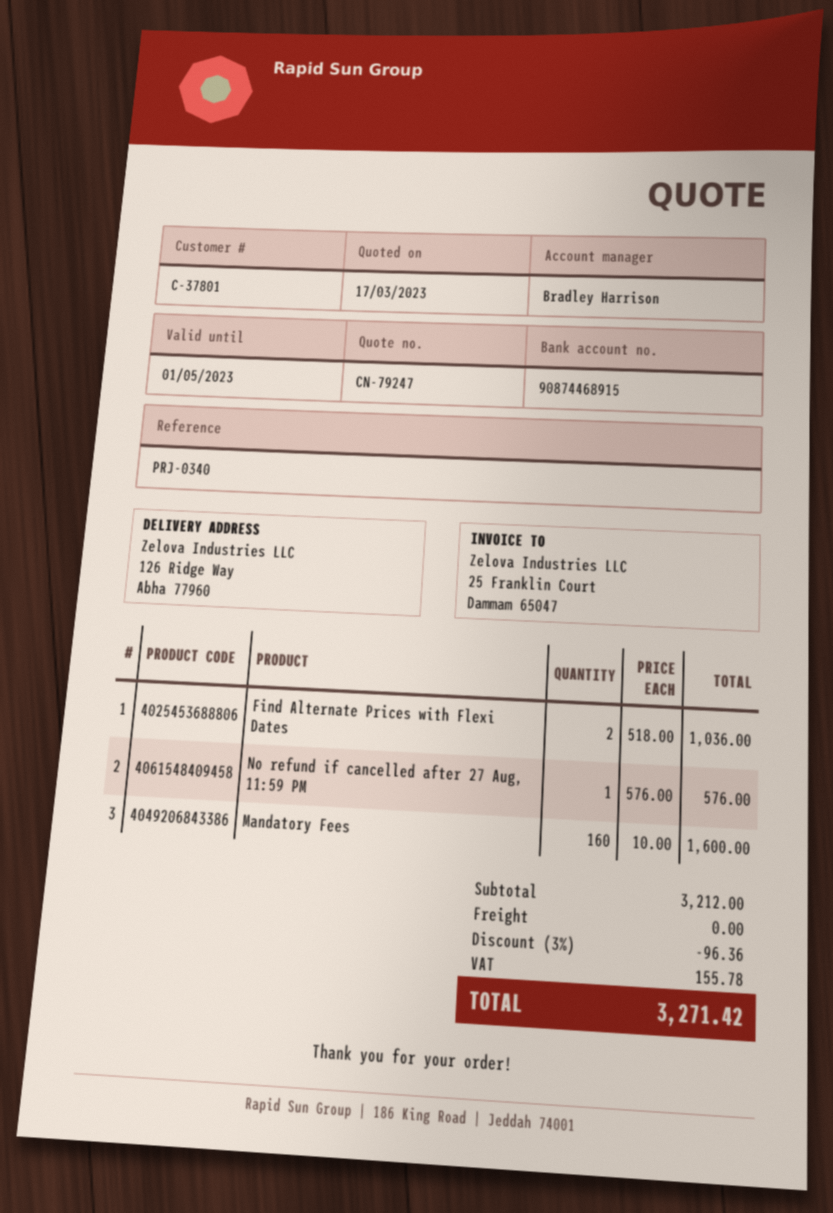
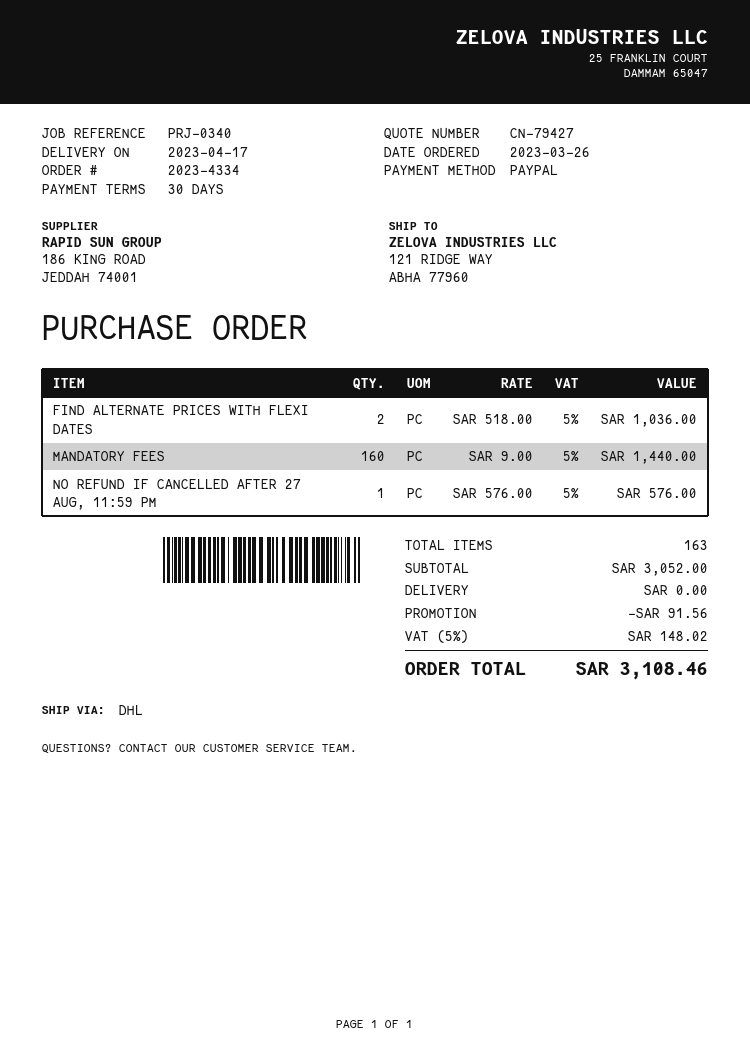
quote number: CN-79247 -> CN-79427
ship to: 126 Ridge Way, Abha 77960 -> 121 RIDGE WAY, ABHA 77960
Mandatory Fees: 160 x 10.00 = 1600.00 -> 160 x 9.00 = 1440.00
subtotal: 3212.00 -> 3052.00
discount: 96.36 -> 91.56
tax: 155.78 -> 148.02
total: 3271.42 -> 3108.46

